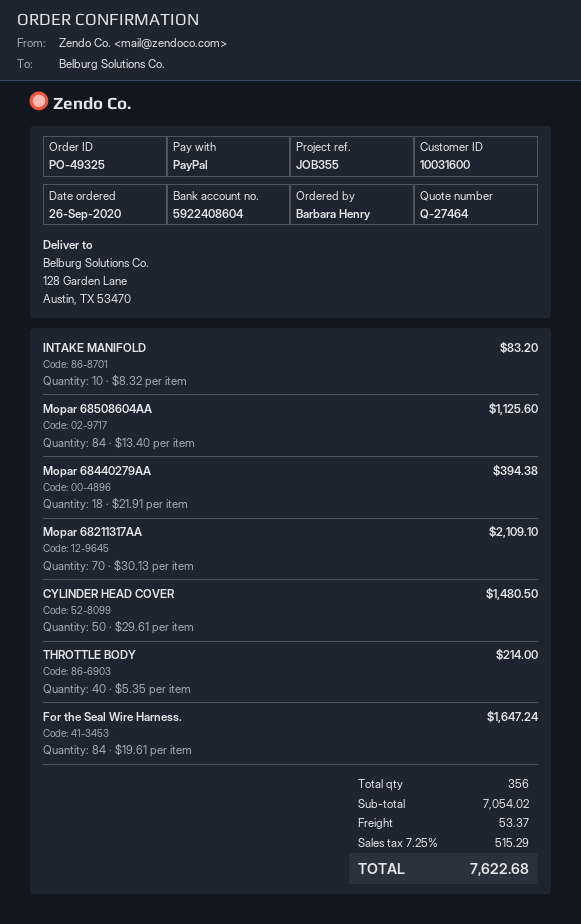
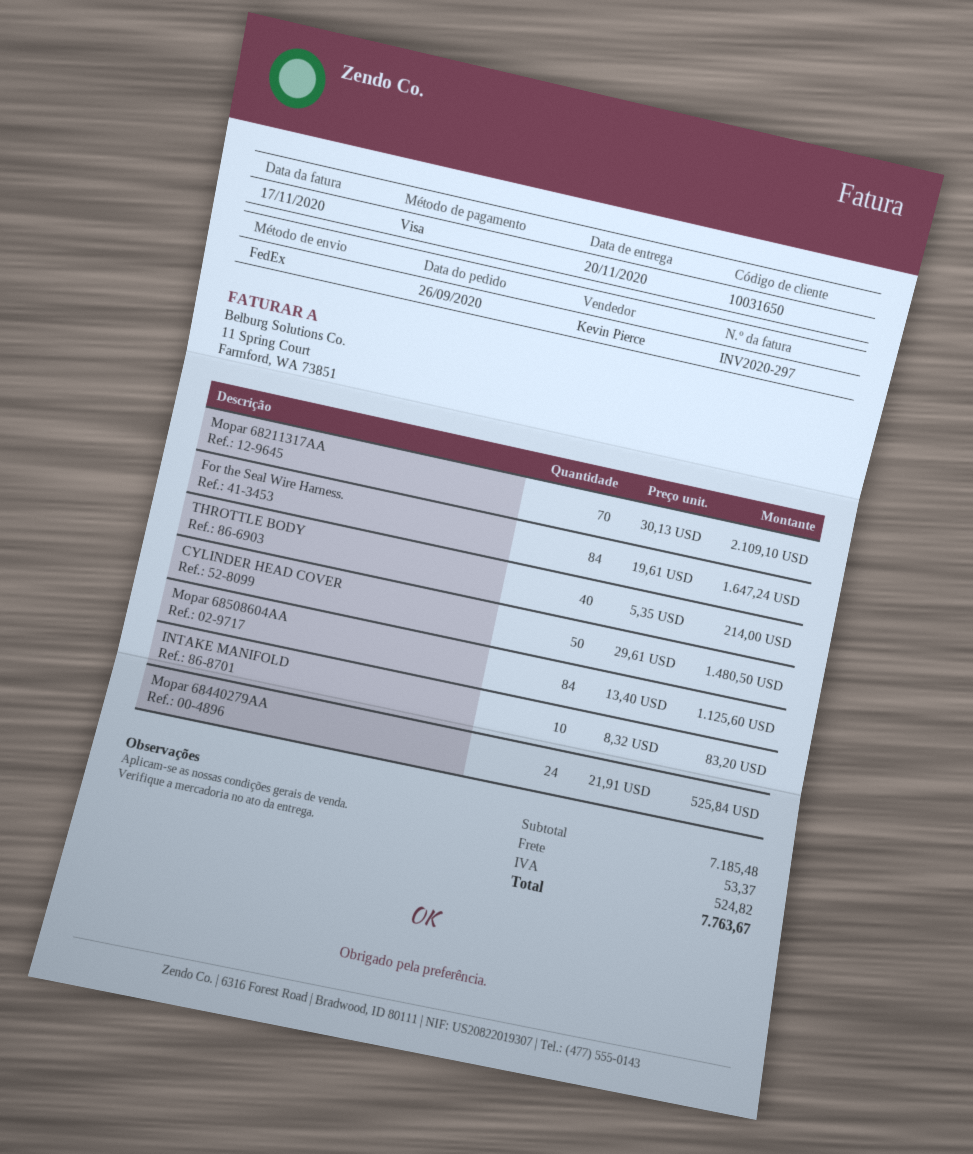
customer number: 10031600 -> 10031650
payment method: PayPal -> Visa
Mopar 68440279AA: 18 x 21.91 = 394.38 -> 24 x 21.91 = 525.84
subtotal: 7054.02 -> 7185.48
tax: 515.29 -> 524.82
total: 7622.68 -> 7763.67

